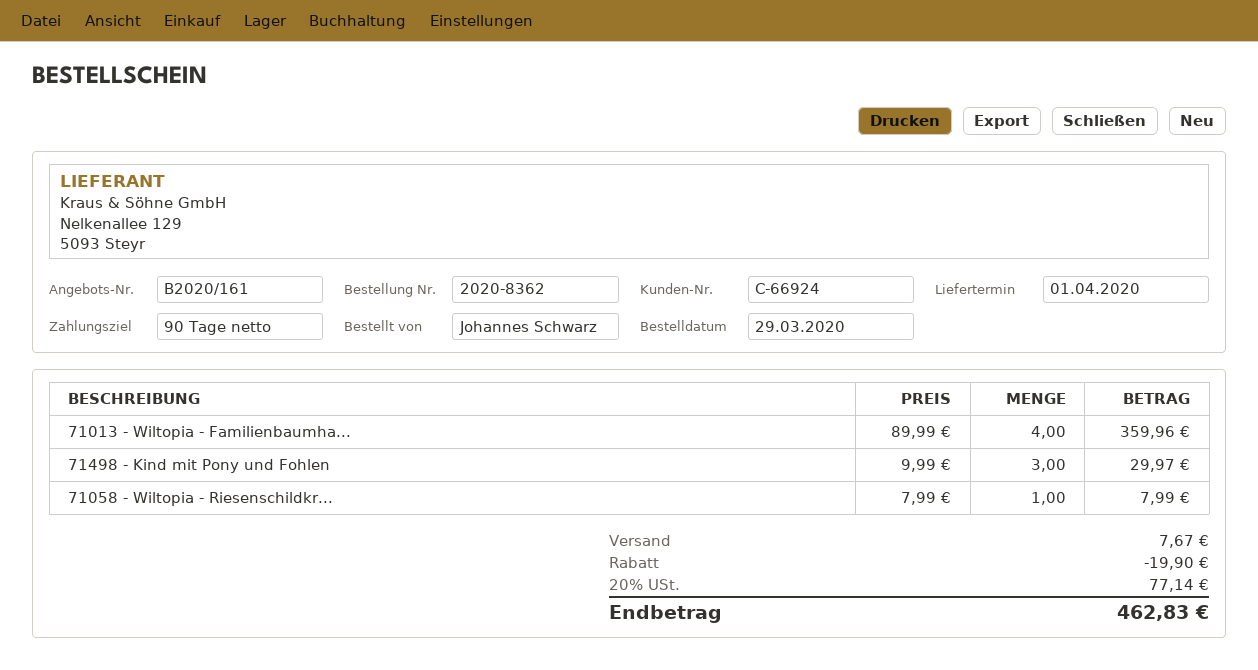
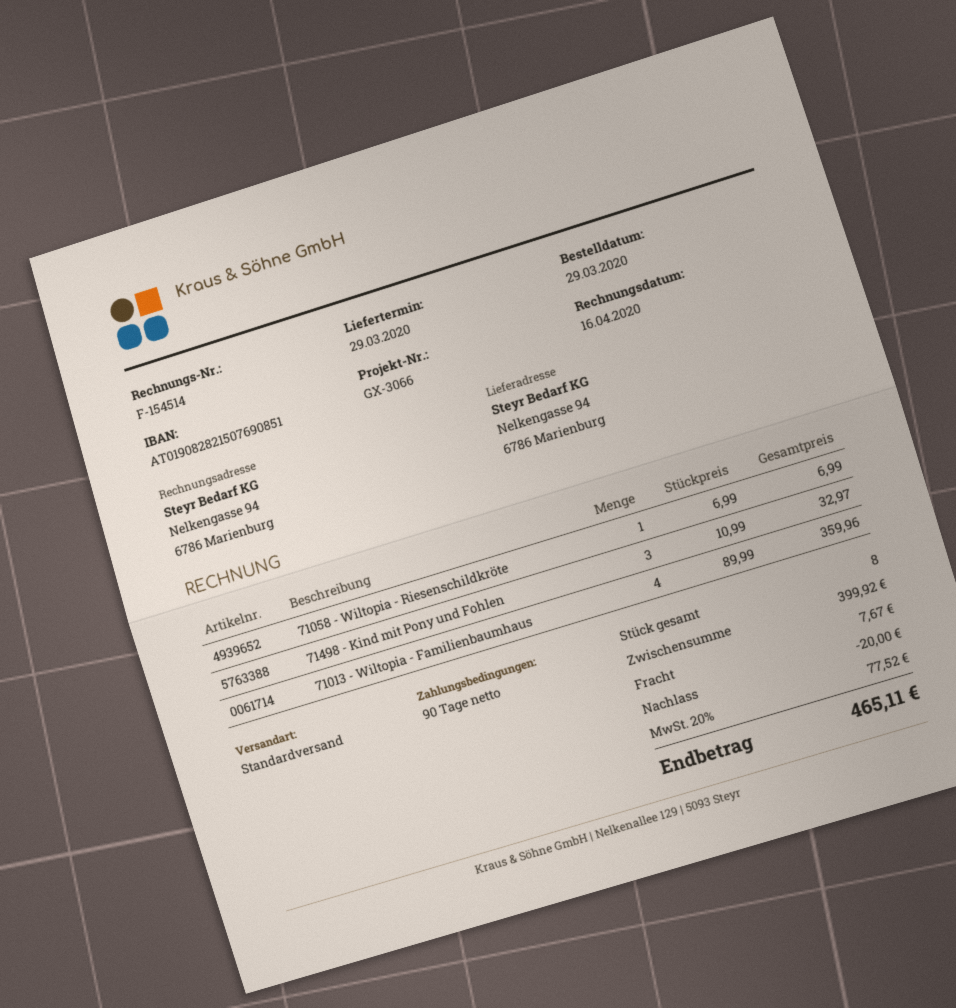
delivery date: 2020-04-01 -> 2020-03-29
71498 - Kind mit Pony und Fohlen: 3 x 9.99 = 29.97 -> 3 x 10.99 = 32.97
71058 - Wiltopia - Riesenschildkr...: 1 x 7.99 = 7.99 -> 1 x 6.99 = 6.99
discount: 19.90 -> 20.00
tax: 20% = 77.14 -> 20% = 77.52
total: 462.83 -> 465.11

